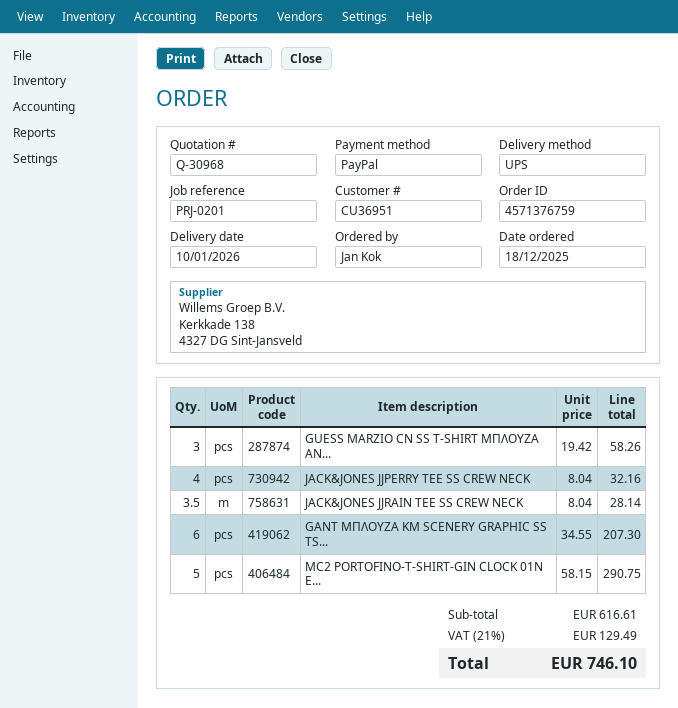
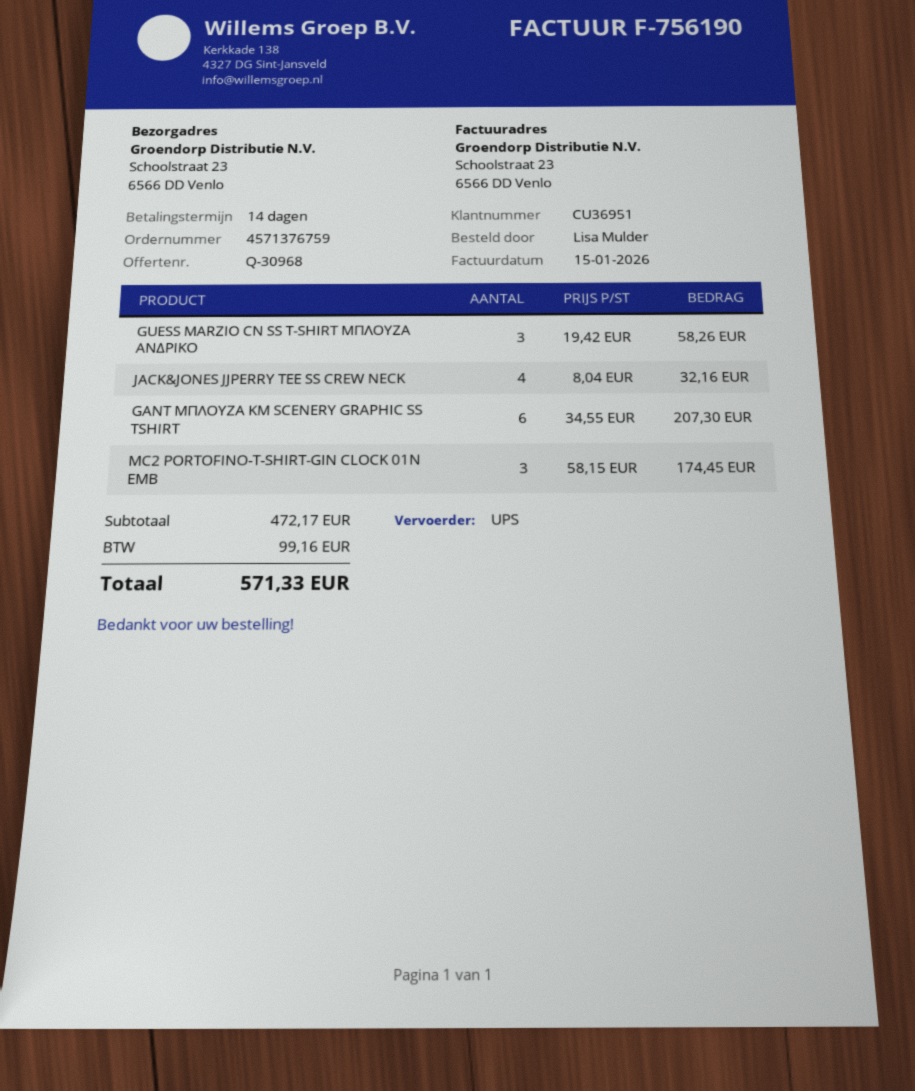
ordered by: Jan Kok -> Lisa Mulder
JACK&JONES JJRAIN TEE SS CREW NECK: 3.5 x 8.04 = 28.14 -> none
MC2 PORTOFINO-T-SHIRT-GIN CLOCK 01N E...: 5 x 58.15 = 290.75 -> 3 x 58.15 = 174.45
subtotal: 616.61 -> 472.17
tax: 129.49 -> 99.16
total: 746.10 -> 571.33

